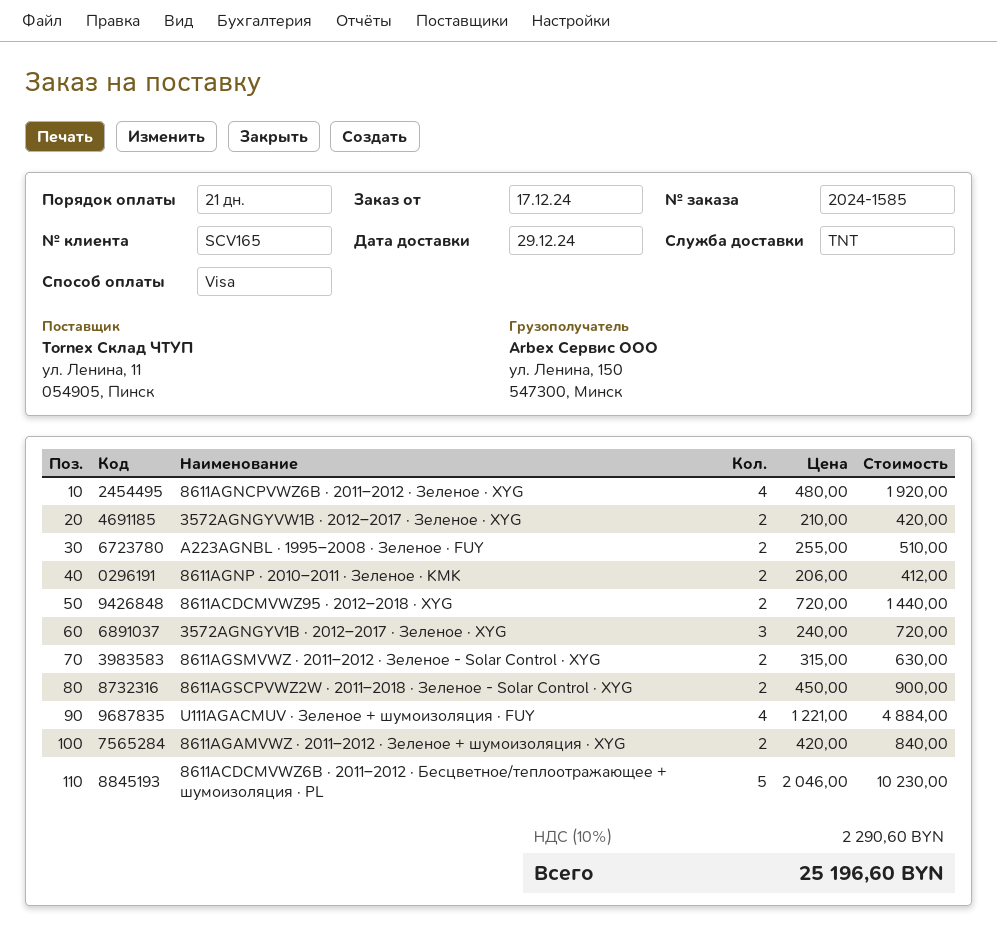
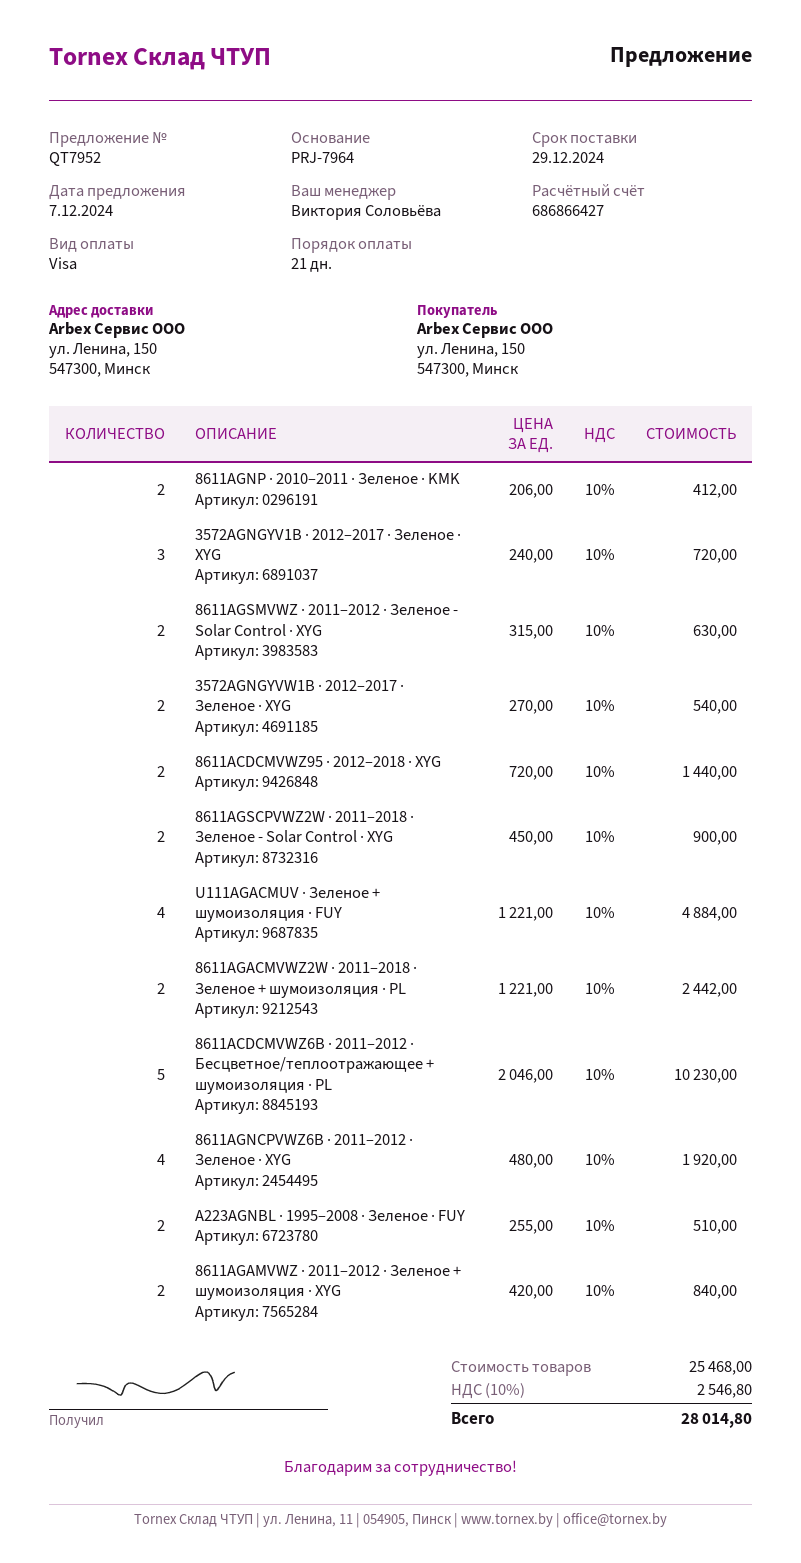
3572AGNGYVW1B · 2012–2017 · Зеленое · XYG: 2 x 210.00 = 420.00 -> 2 x 270.00 = 540.00
8611AGACMVWZ2W · 2011–2018 · Зеленое + шумоизоляция · PL: none -> 2 x 1221.00 = 2442.00
tax: 10% = 2290.60 -> 10% = 2546.80
total: 25196.60 -> 28014.80

